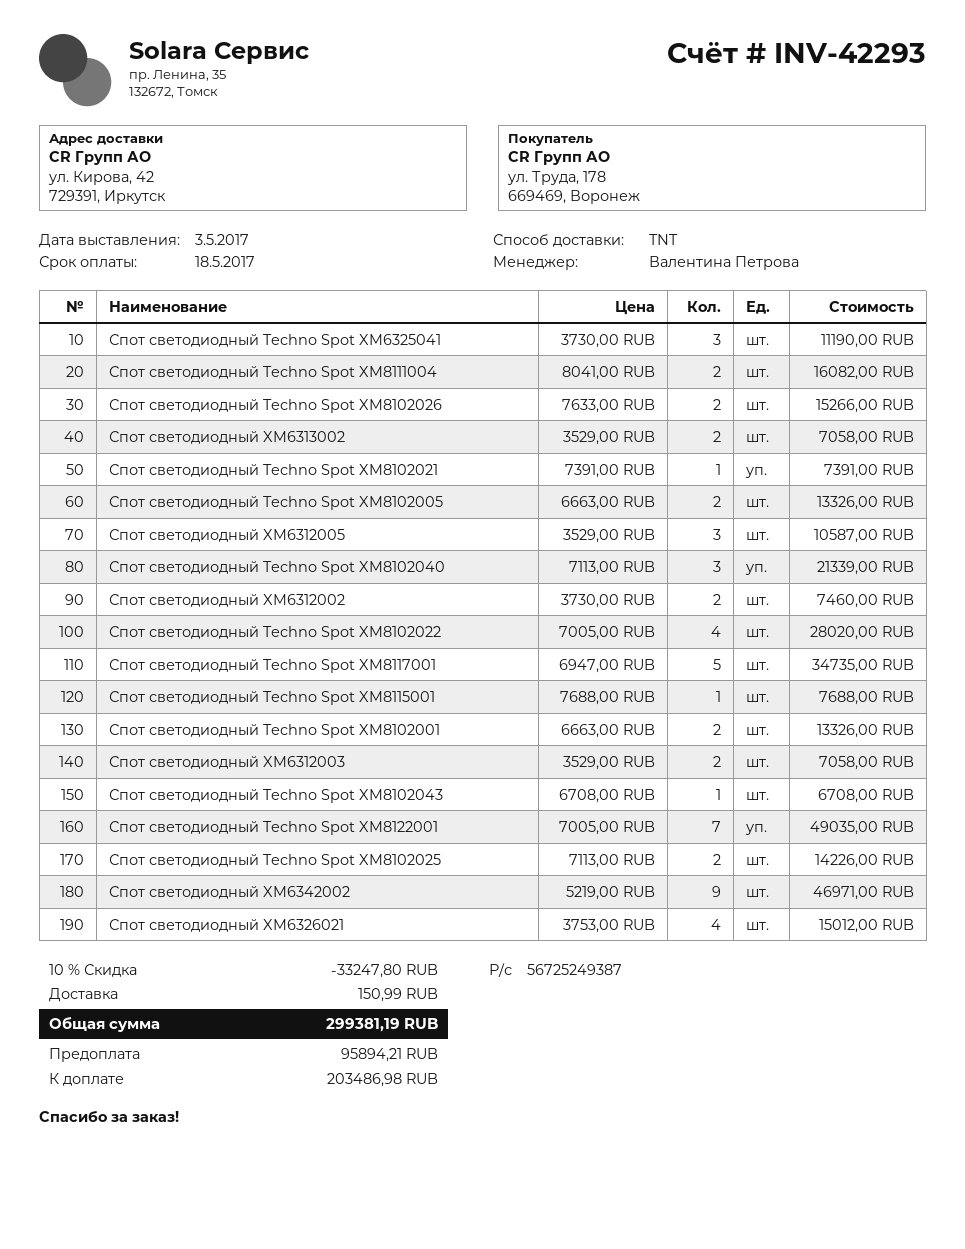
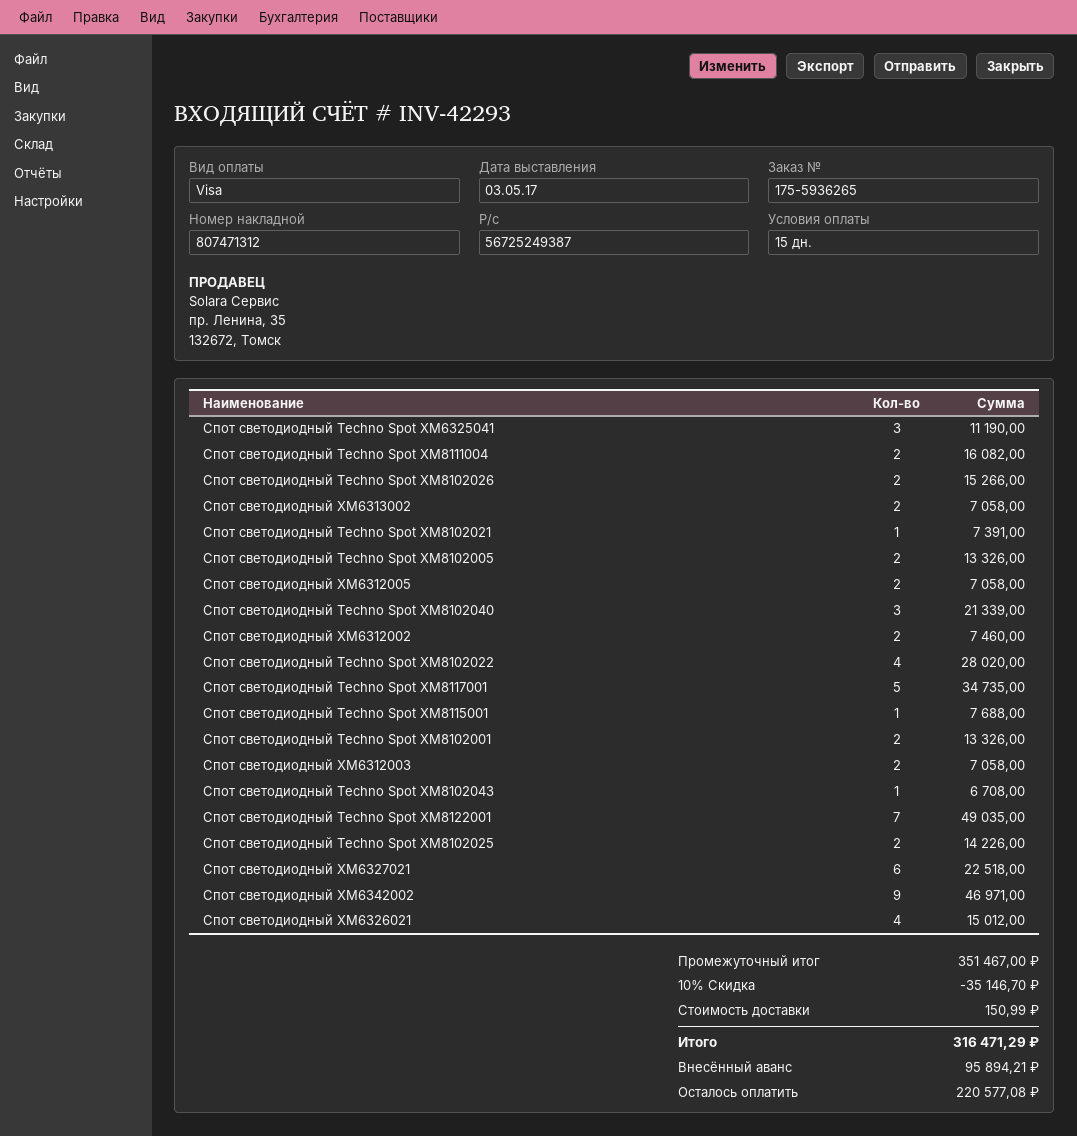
Спот светодиодный XM6312005: 3 for 10587.00 -> 2 for 7058.00
Спот светодиодный XM6327021: none -> 6 for 22518.00
discount: 10% = 33247.80 -> 10% = 35146.70
total: 299381.19 -> 316471.29
balance: 203486.98 -> 220577.08

